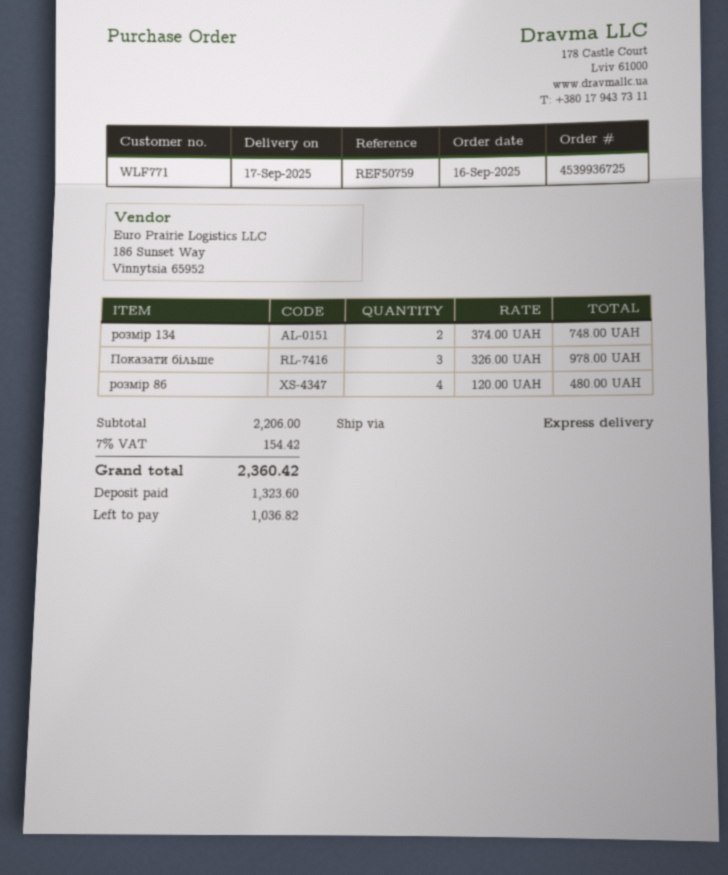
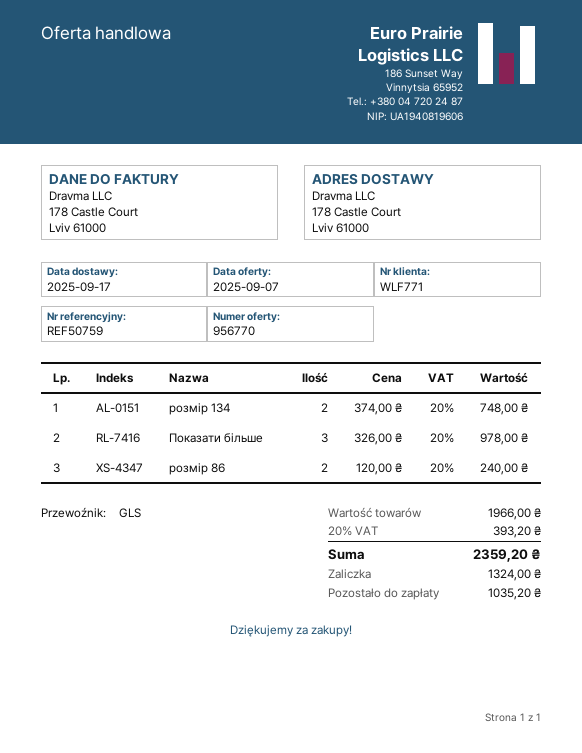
shipping method: express -> GLS
розмір 86: 4 x 120.00 = 480.00 -> 2 x 120.00 = 240.00
subtotal: 2206.00 -> 1966.00
tax: 7% = 154.42 -> 20% = 393.20
total: 2360.42 -> 2359.20
deposit: 1323.60 -> 1324.00
balance: 1036.82 -> 1035.20

